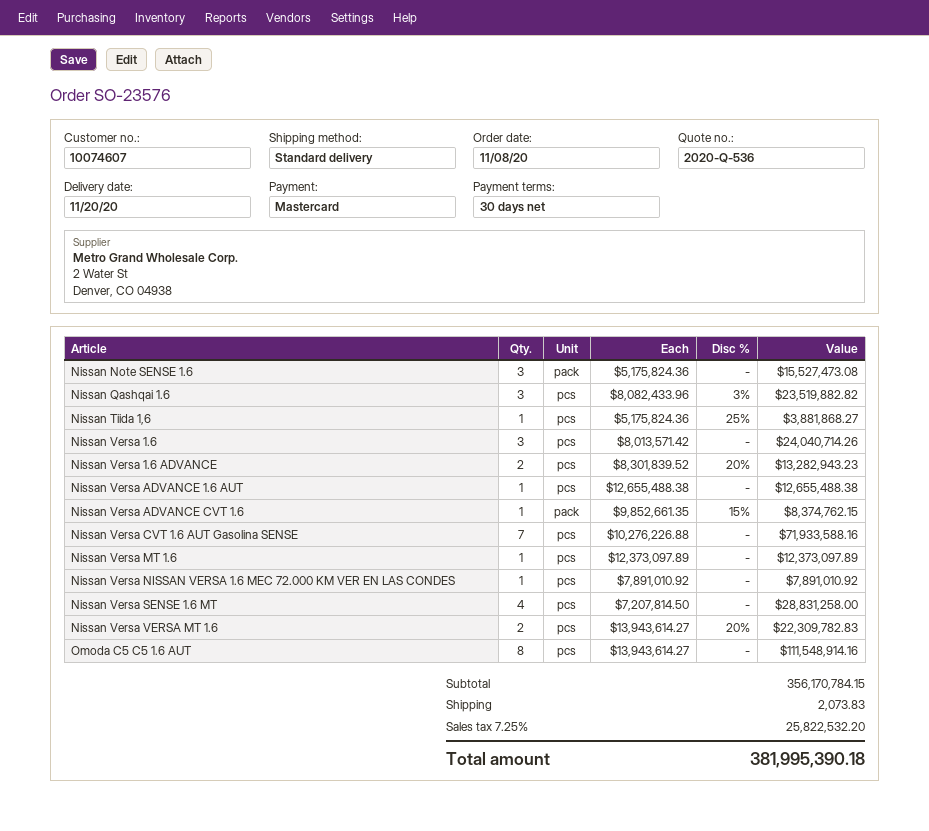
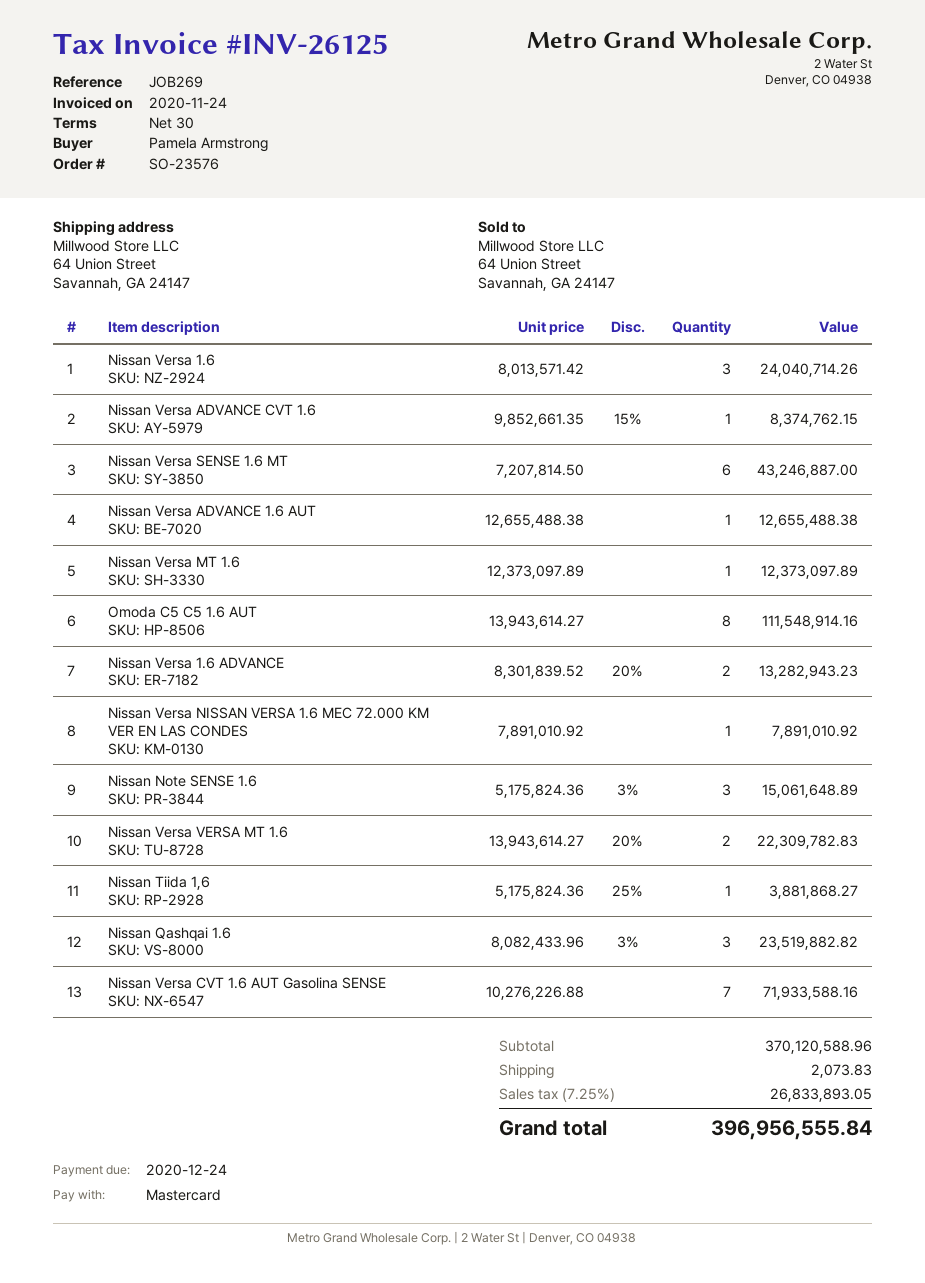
Nissan Note SENSE 1.6: 3 x 5175824.36 = 15527473.08 -> 3 x 5175824.36 - 3% = 15061648.89
Nissan Versa SENSE 1.6 MT: 4 x 7207814.50 = 28831258.00 -> 6 x 7207814.50 = 43246887.00
subtotal: 356170784.15 -> 370120588.96
tax: 7.25% = 25822532.20 -> 7.25% = 26833893.05
total: 381995390.18 -> 396956555.84

